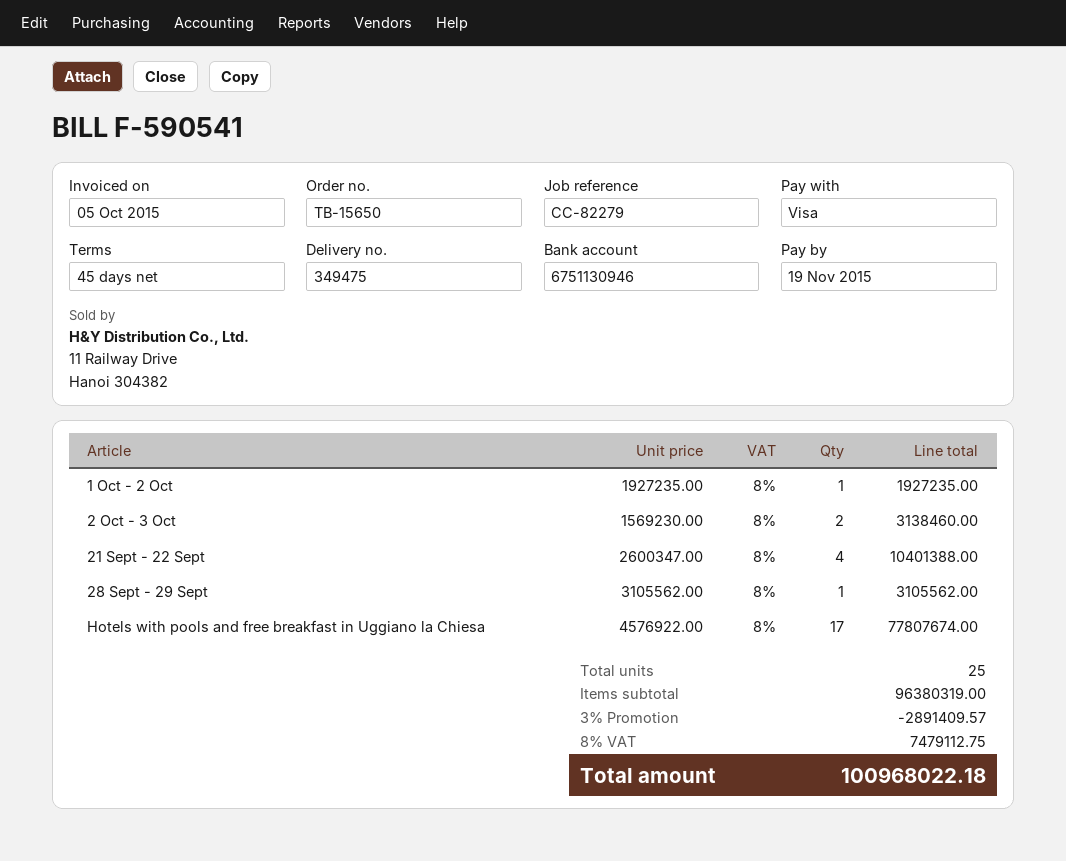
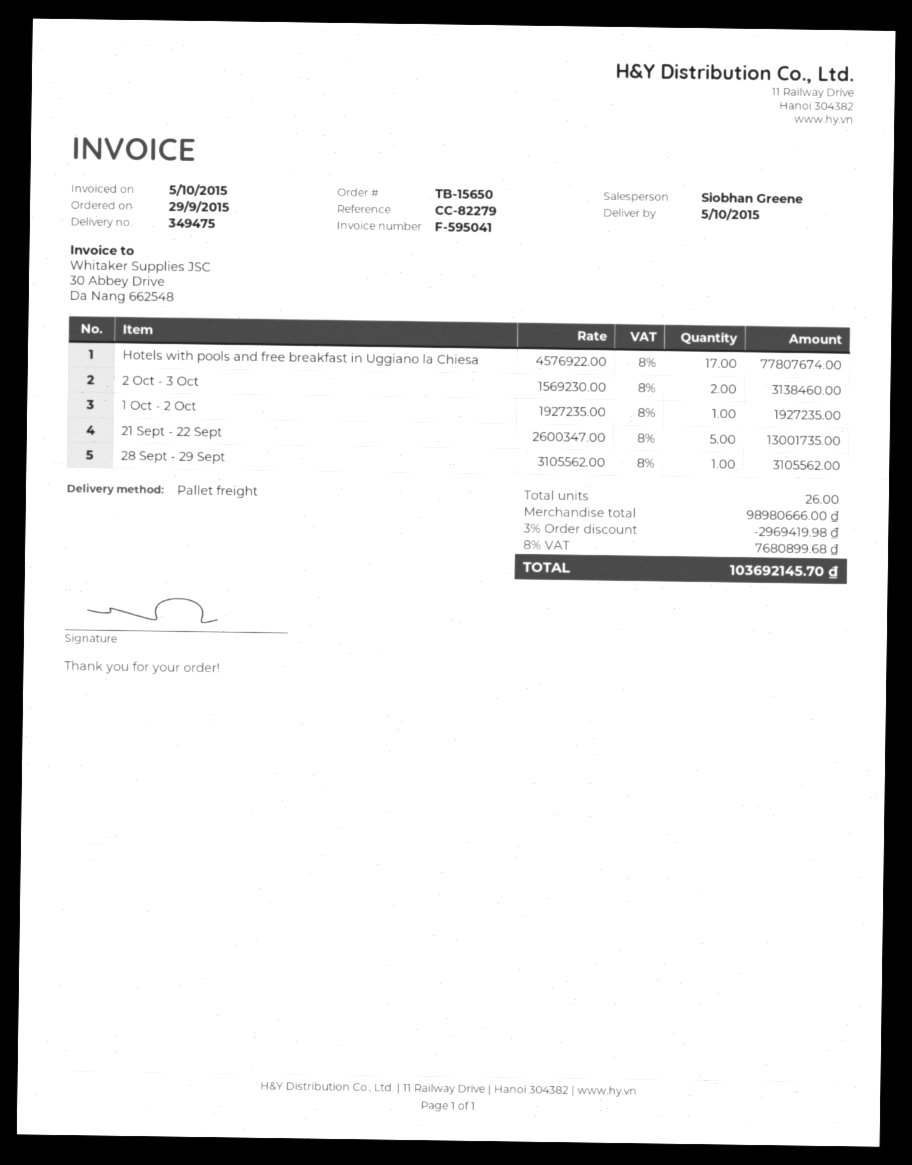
invoice number: F-590541 -> F-595041
21 Sept - 22 Sept: 4 x 2600347.00 = 10401388.00 -> 5 x 2600347.00 = 13001735.00
total quantity: 25 -> 26
subtotal: 96380319.00 -> 98980666.00
discount: 3% = 2891409.57 -> 3% = 2969419.98
tax: 8% = 7479112.75 -> 8% = 7680899.68
total: 100968022.18 -> 103692145.70

